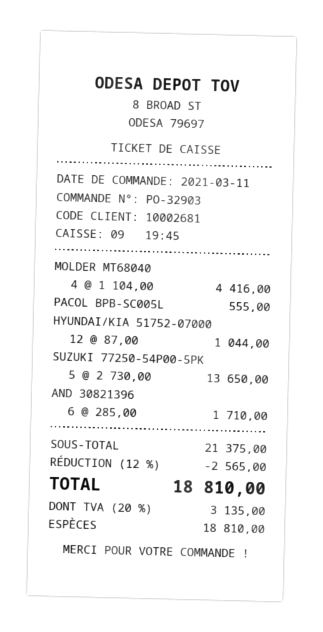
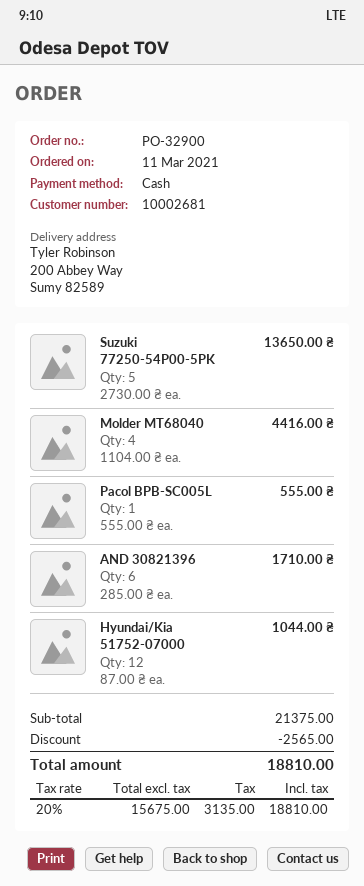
order number: PO-32903 -> PO-32900

